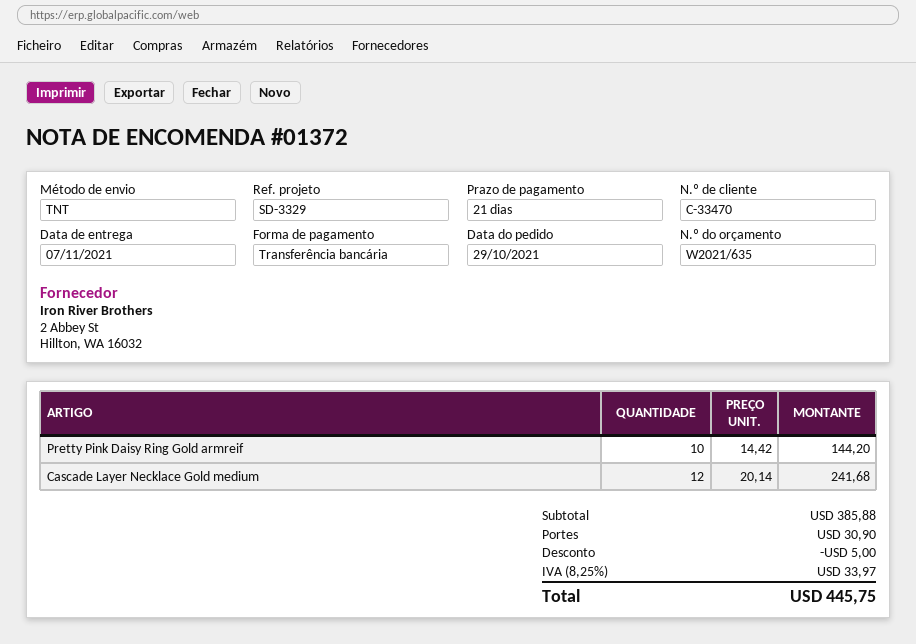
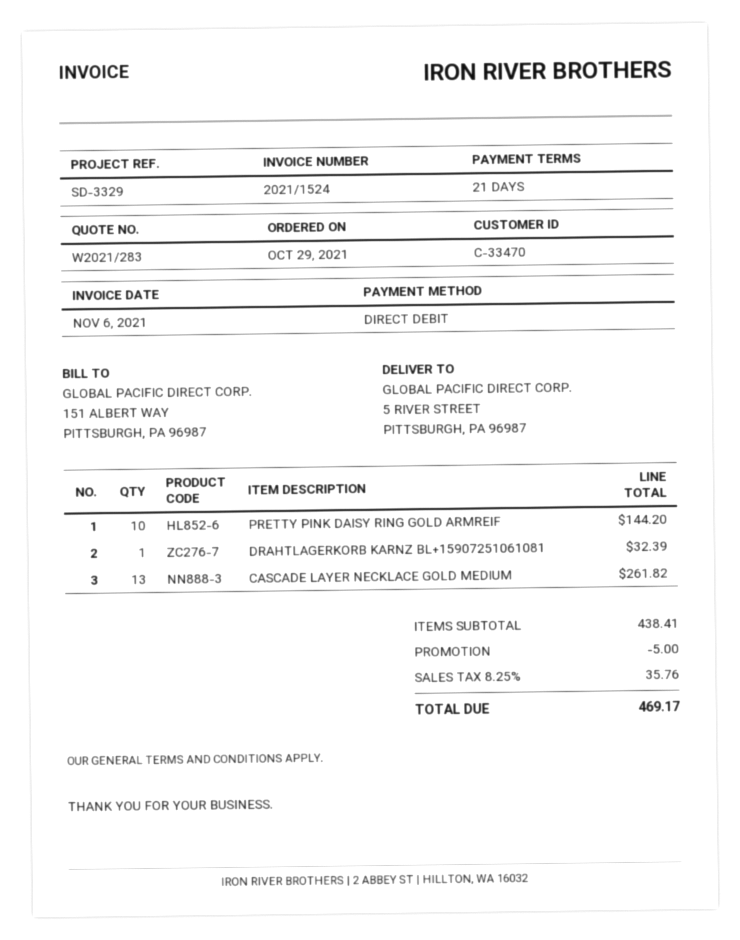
quote number: W2021/635 -> W2021/283
payment method: bank transfer -> direct debit
Cascade Layer Necklace Gold medium: 12 for 241.68 -> 13 for 261.82
DRAHTLAGERKORB KARNZ BL+15907251061081: none -> 1 for 32.39
subtotal: 385.88 -> 438.41
shipping: 30.90 -> none
tax: 8.25% = 33.97 -> 8.25% = 35.76
total: 445.75 -> 469.17

